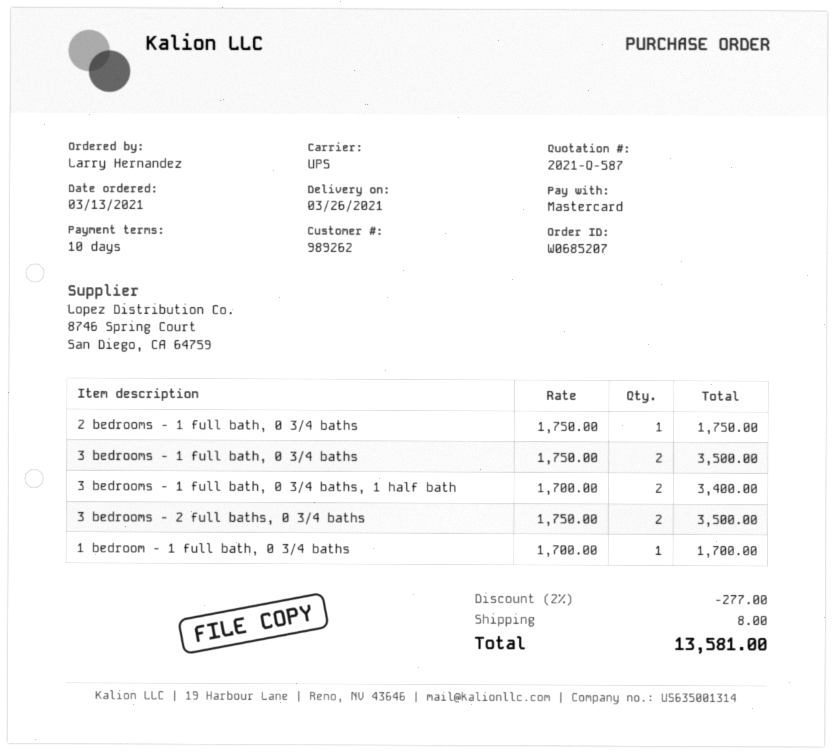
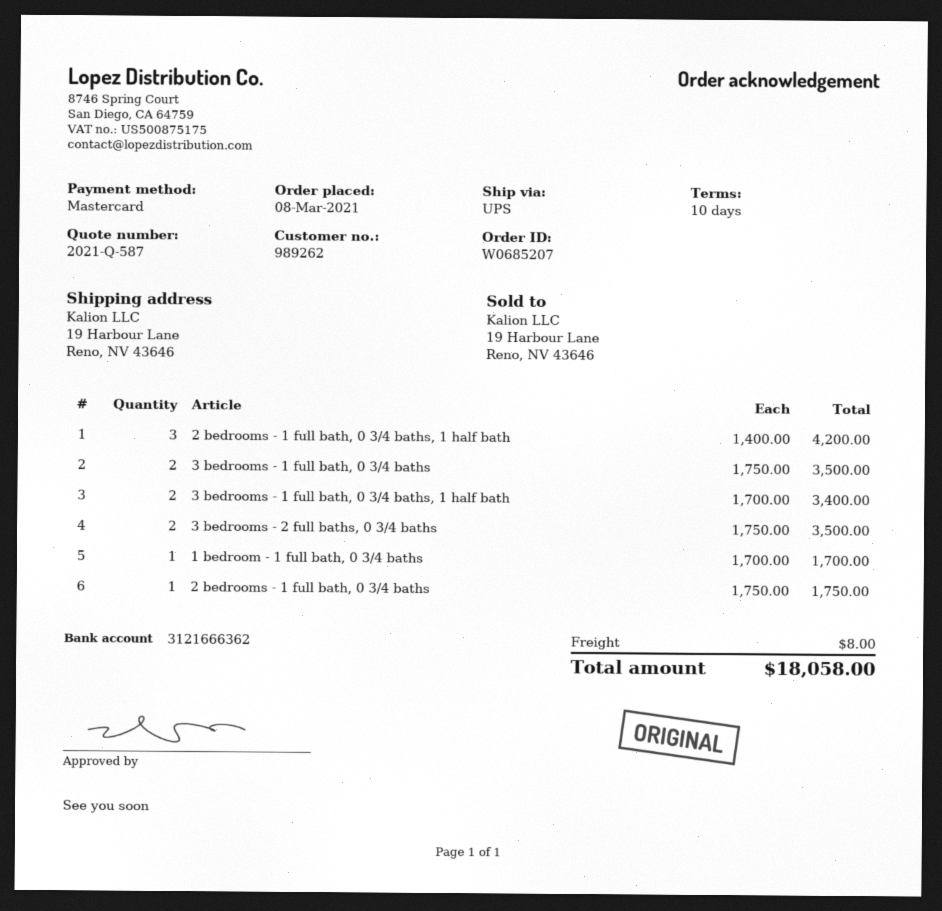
order date: 2021-03-13 -> 2021-03-08
2 bedrooms - 1 full bath, 0 3/4 baths, 1 half bath: none -> 3 x 1400.00 = 4200.00
discount: 2% = 277.00 -> none
total: 13581.00 -> 18058.00

